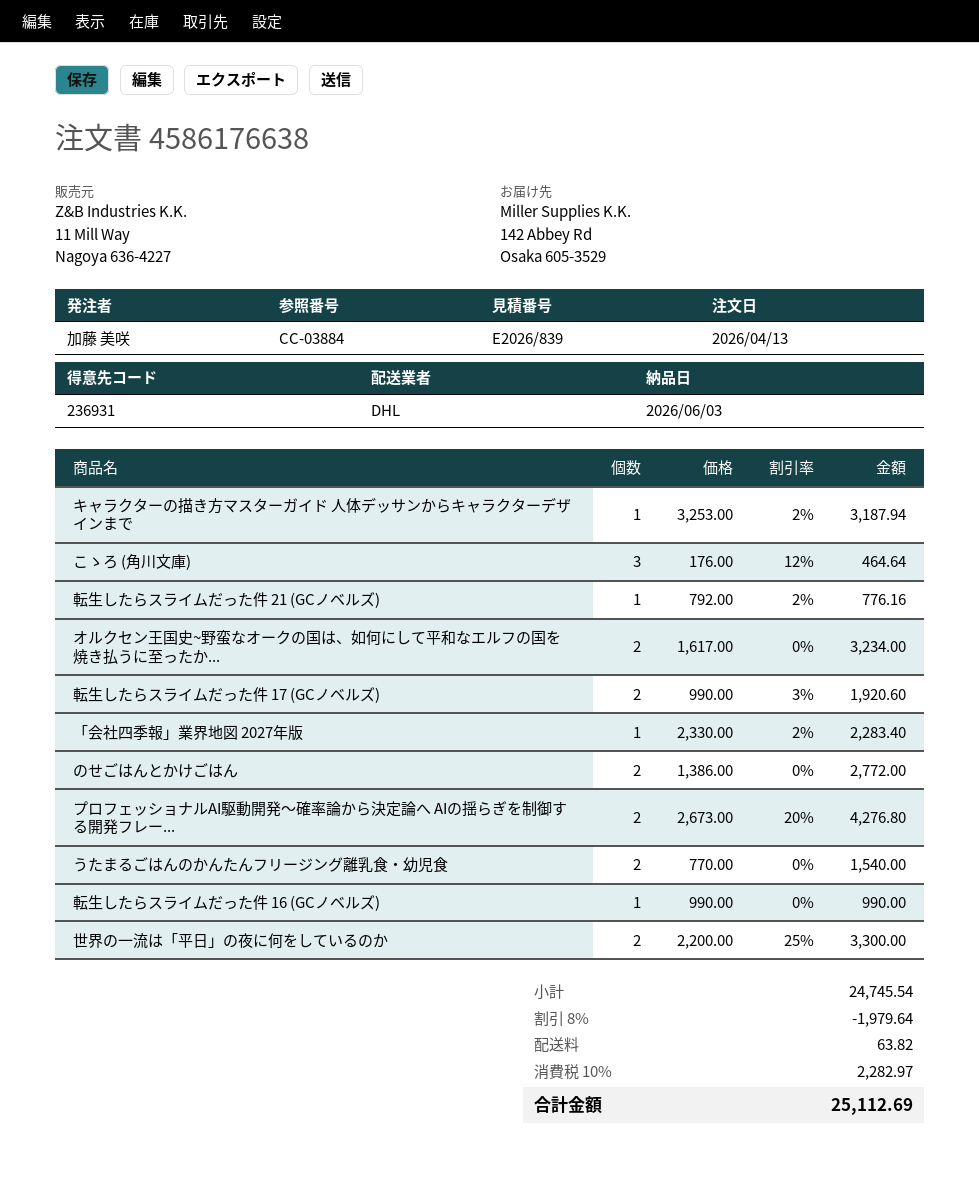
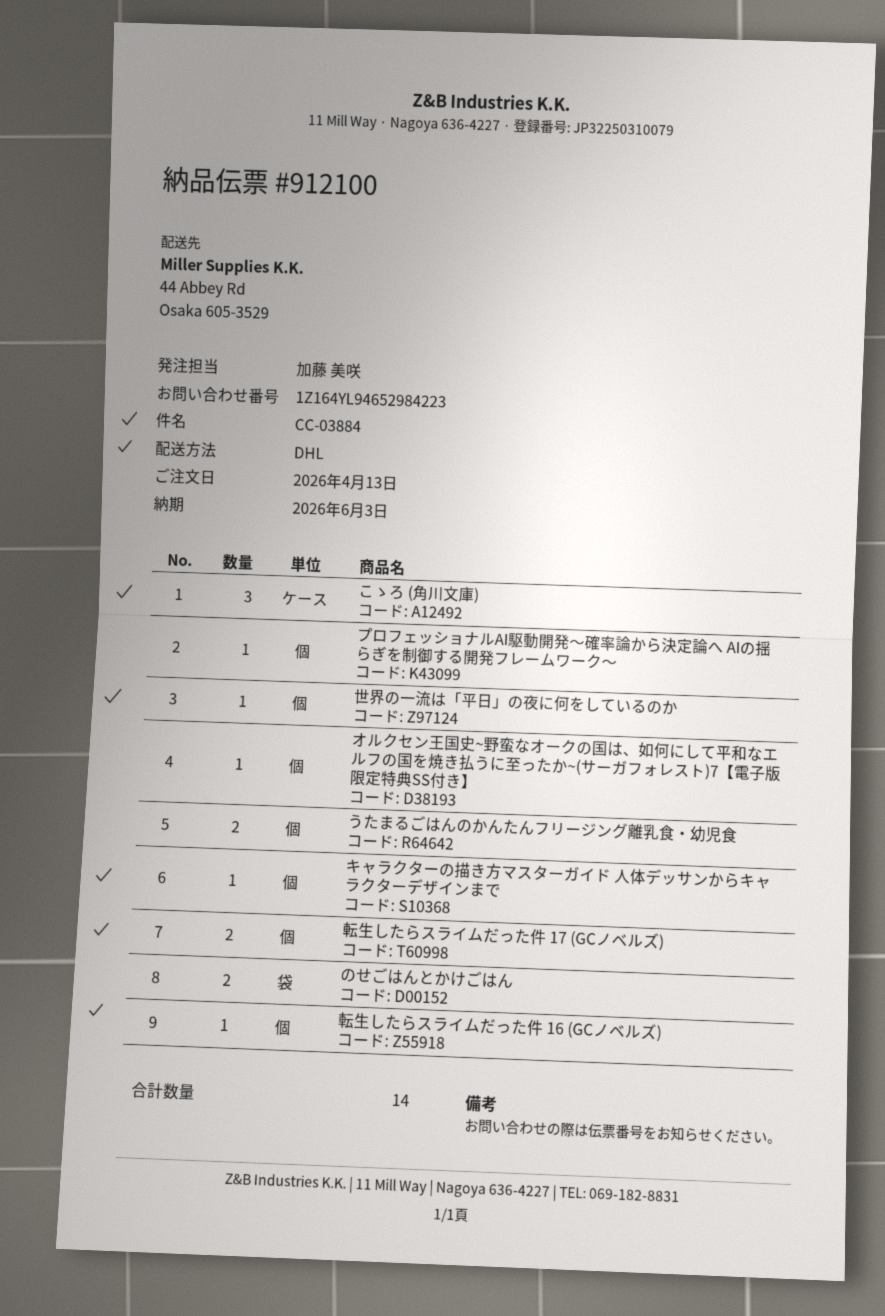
ship to: 142 Abbey Rd, Osaka 605-3529 -> 44 Abbey Rd, Osaka 605-3529
転生したらスライムだった件 21 (GCノベルズ): 1 -> none
オルクセン王国史~野蛮なオークの国は、如何にして平和なエルフの国を焼き払うに至ったか...: 2 -> 1
「会社四季報」業界地図 2027年版: 1 -> none
プロフェッショナルAI駆動開発〜確率論から決定論へ AIの揺らぎを制御する開発フレー...: 2 -> 1
世界の一流は「平日」の夜に何をしているのか: 2 -> 1

